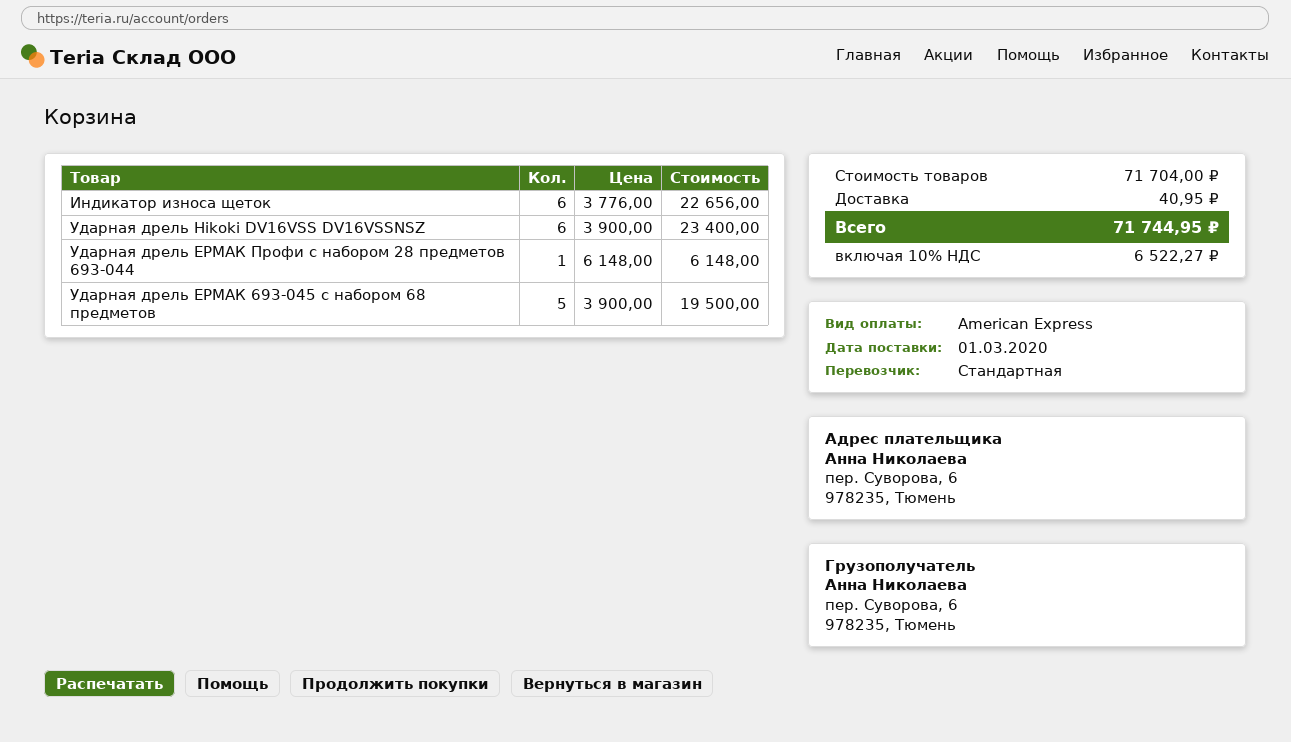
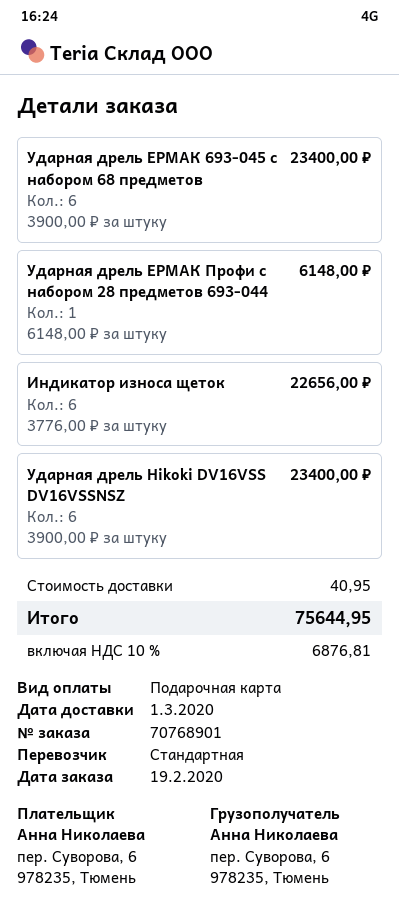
payment method: American Express -> gift card
Ударная дрель ЕРМАК 693-045 с набором 68 предметов: 5 x 3900.00 = 19500.00 -> 6 x 3900.00 = 23400.00
tax: 10% = 6522.27 -> 10% = 6876.81
total: 71744.95 -> 75644.95

